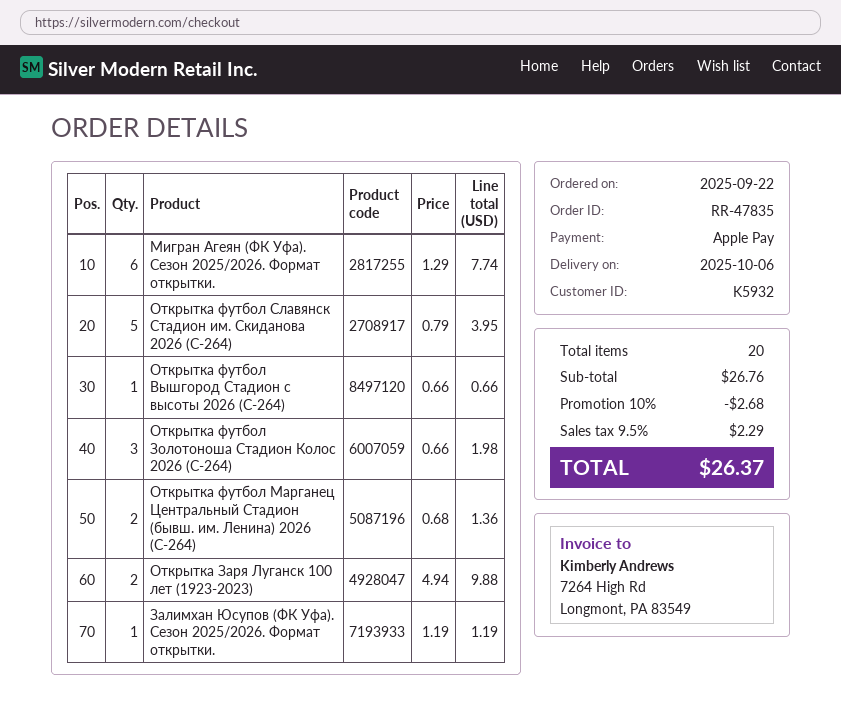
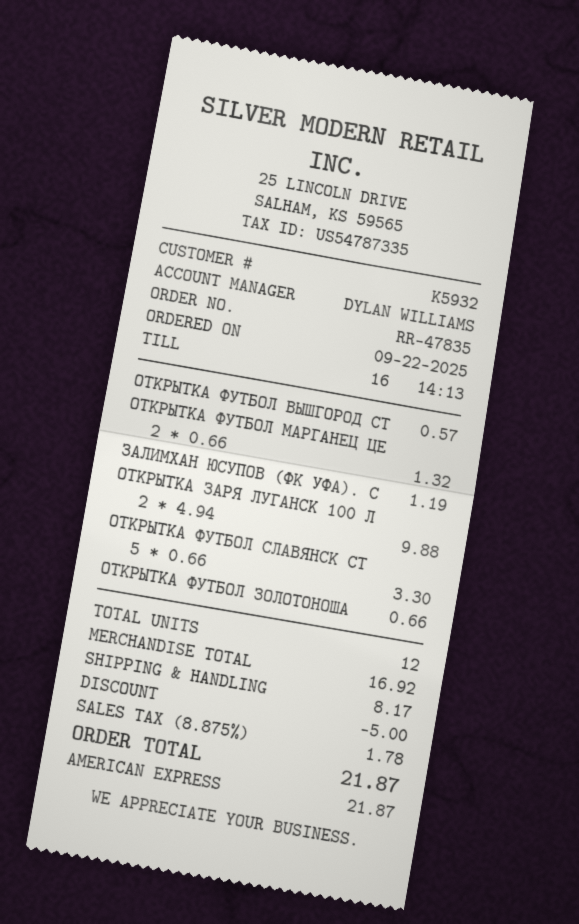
payment method: Apple Pay -> American Express
Мигран Агеян (ФК Уфа). Сезон 2025/2026. Формат открытки.: 6 x 1.29 = 7.74 -> none
Открытка футбол Славянск Стадион им. Скиданова 2026 (С-264): 5 x 0.79 = 3.95 -> 5 x 0.66 = 3.30
Открытка футбол Вышгород Стадион с высоты 2026 (С-264): 1 x 0.66 = 0.66 -> 1 x 0.57 = 0.57
Открытка футбол Золотоноша Стадион Колос 2026 (С-264): 3 x 0.66 = 1.98 -> 1 x 0.66 = 0.66
Открытка футбол Марганец Центральный Стадион (бывш. им. Ленина) 2026 (С-264): 2 x 0.68 = 1.36 -> 2 x 0.66 = 1.32
total quantity: 20 -> 12
subtotal: 26.76 -> 16.92
discount: 2.68 -> 5.00
shipping: none -> 8.17
tax: 9.5% = 2.29 -> 8.875% = 1.78
total: 26.37 -> 21.87

